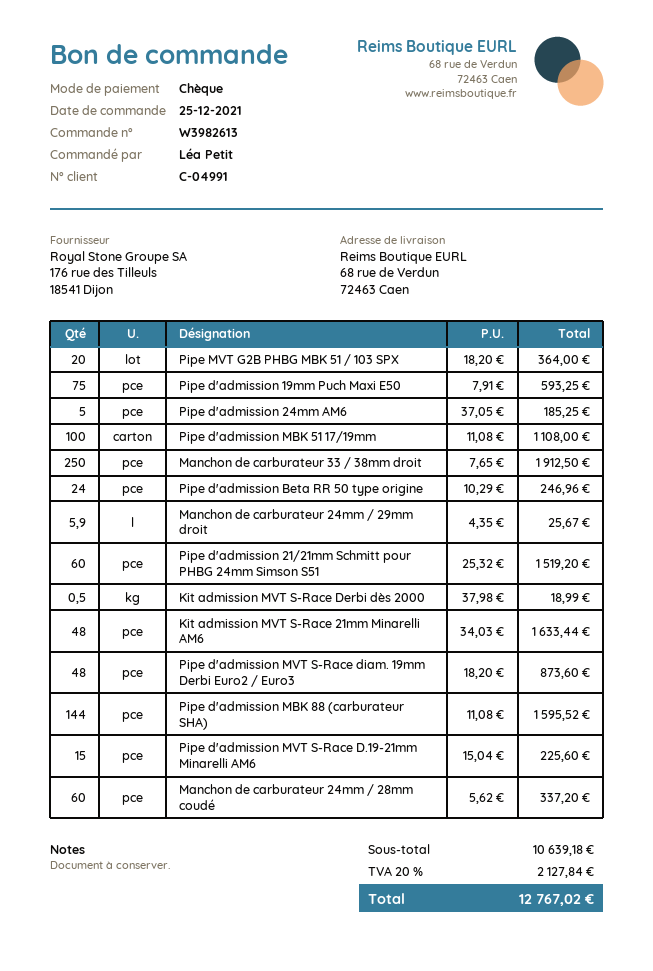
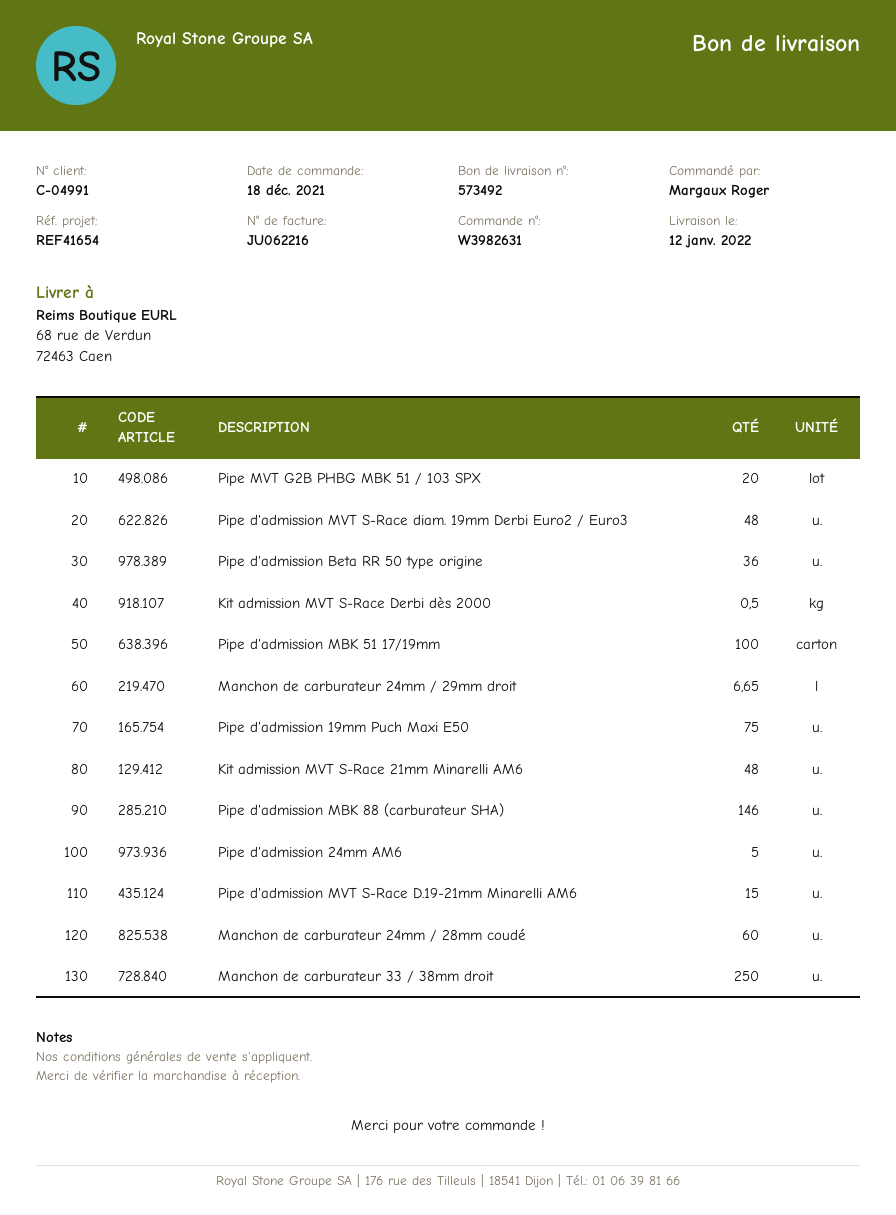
order number: W3982613 -> W3982631
order date: 2021-12-25 -> 2021-12-18
ordered by: Léa Petit -> Margaux Roger
Pipe d'admission Beta RR 50 type origine: 24 -> 36
Manchon de carburateur 24mm / 29mm droit: 5.9 -> 6.65
Pipe d'admission 21/21mm Schmitt pour PHBG 24mm Simson S51: 60 -> none
Pipe d'admission MBK 88 (carburateur SHA): 144 -> 146

